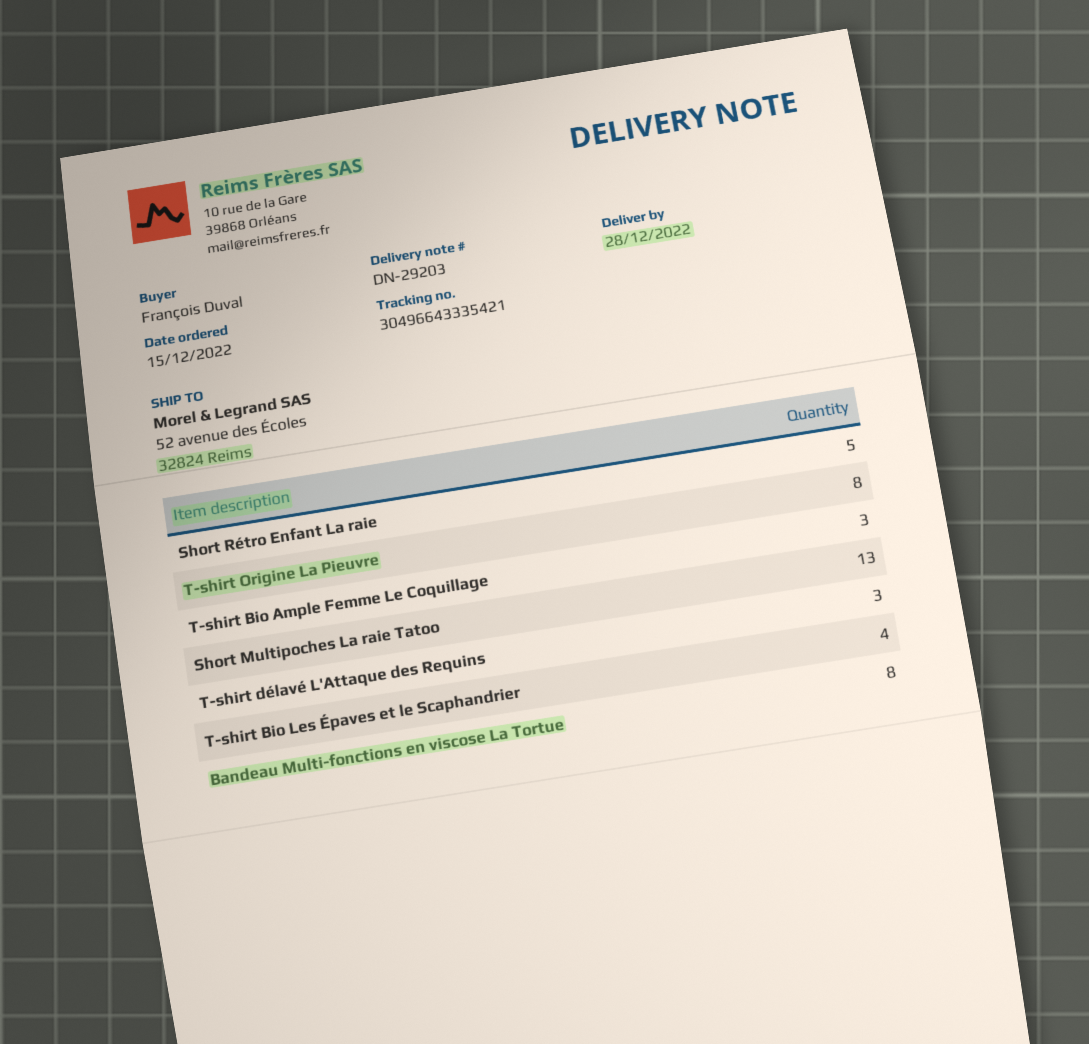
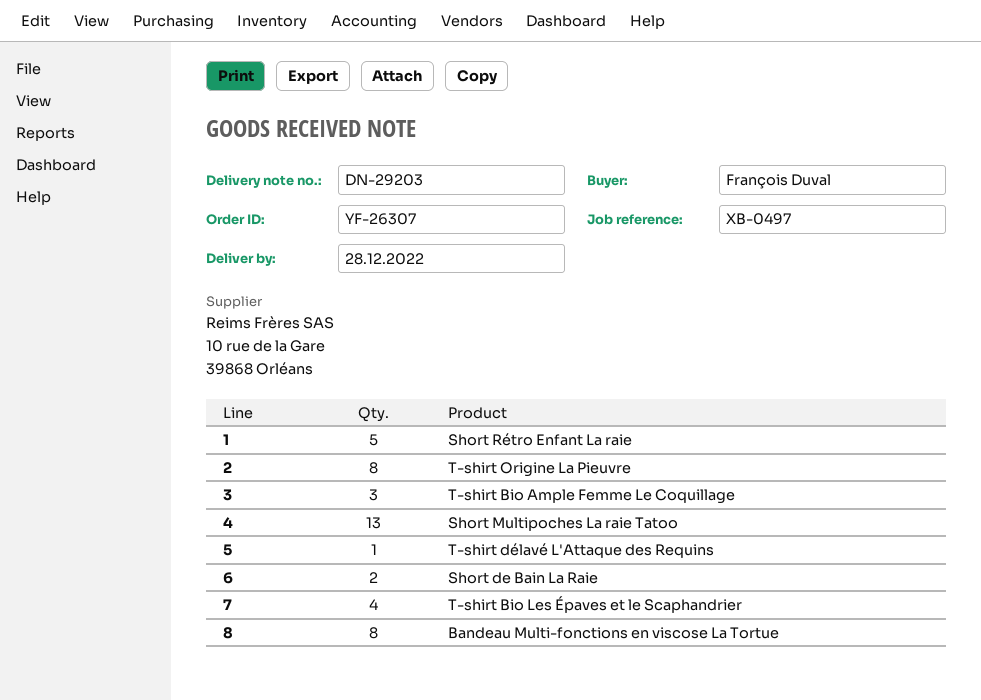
T-shirt délavé L'Attaque des Requins: 3 -> 1
Short de Bain La Raie: none -> 2

